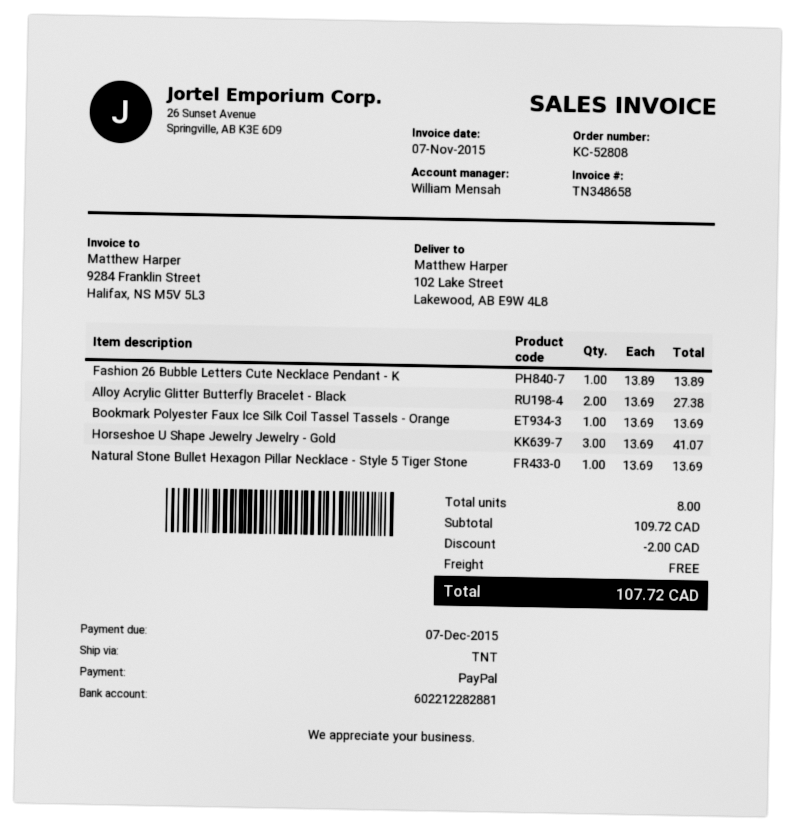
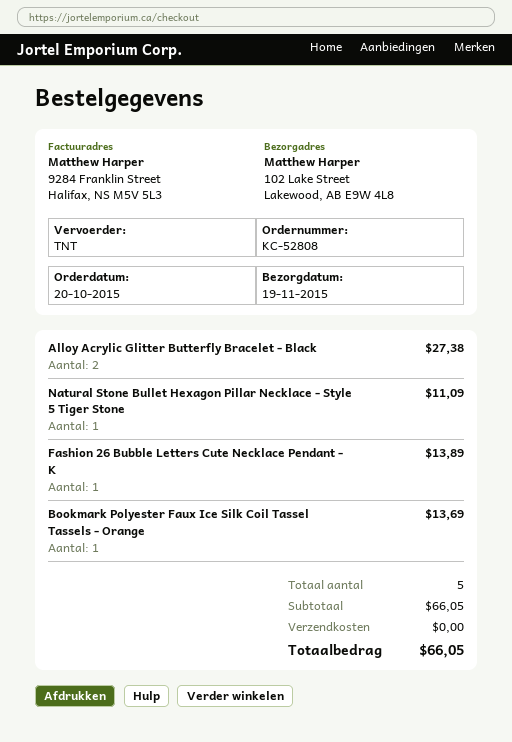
Horseshoe U Shape Jewelry Jewelry - Gold: 3 for 41.07 -> none
Natural Stone Bullet Hexagon Pillar Necklace - Style 5 Tiger Stone: 1 for 13.69 -> 1 for 11.09
total quantity: 8 -> 5
subtotal: 109.72 -> 66.05
discount: 2.00 -> none
total: 107.72 -> 66.05

